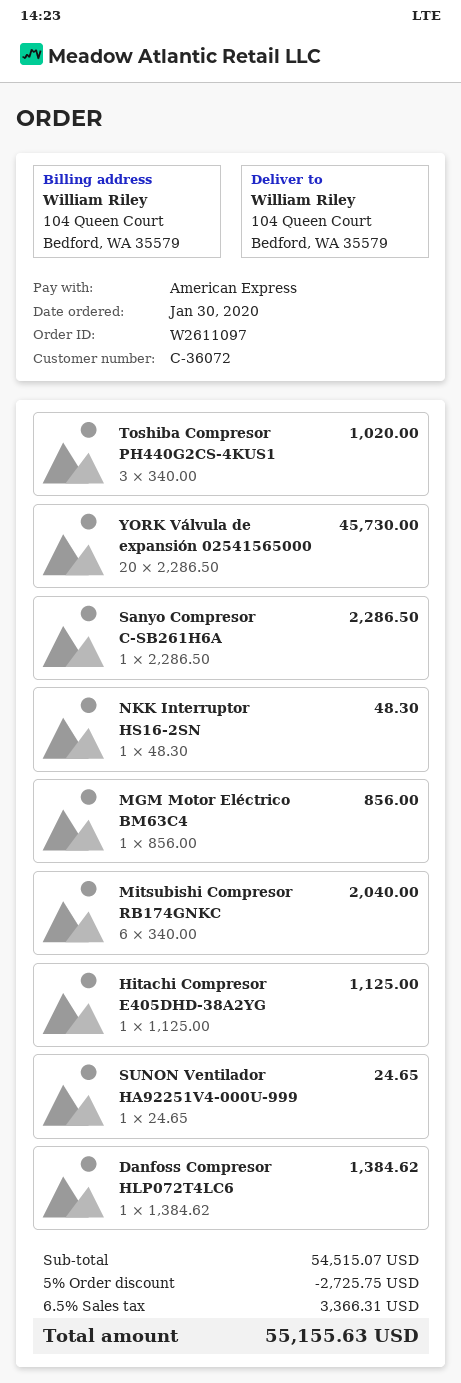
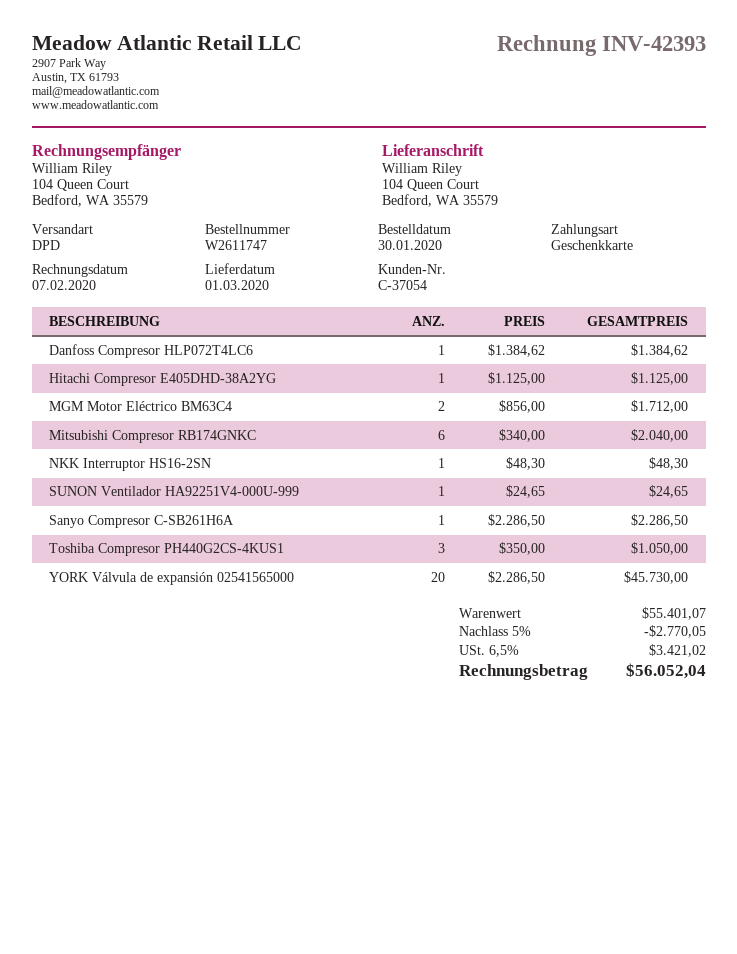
order number: W2611097 -> W2611747
customer number: C-36072 -> C-37054
payment method: American Express -> gift card
Toshiba Compresor PH440G2CS-4KUS1: 3 x 340.00 = 1020.00 -> 3 x 350.00 = 1050.00
MGM Motor Eléctrico BM63C4: 1 x 856.00 = 856.00 -> 2 x 856.00 = 1712.00
subtotal: 54515.07 -> 55401.07
discount: 5% = 2725.75 -> 5% = 2770.05
tax: 6.5% = 3366.31 -> 6.5% = 3421.02
total: 55155.63 -> 56052.04

